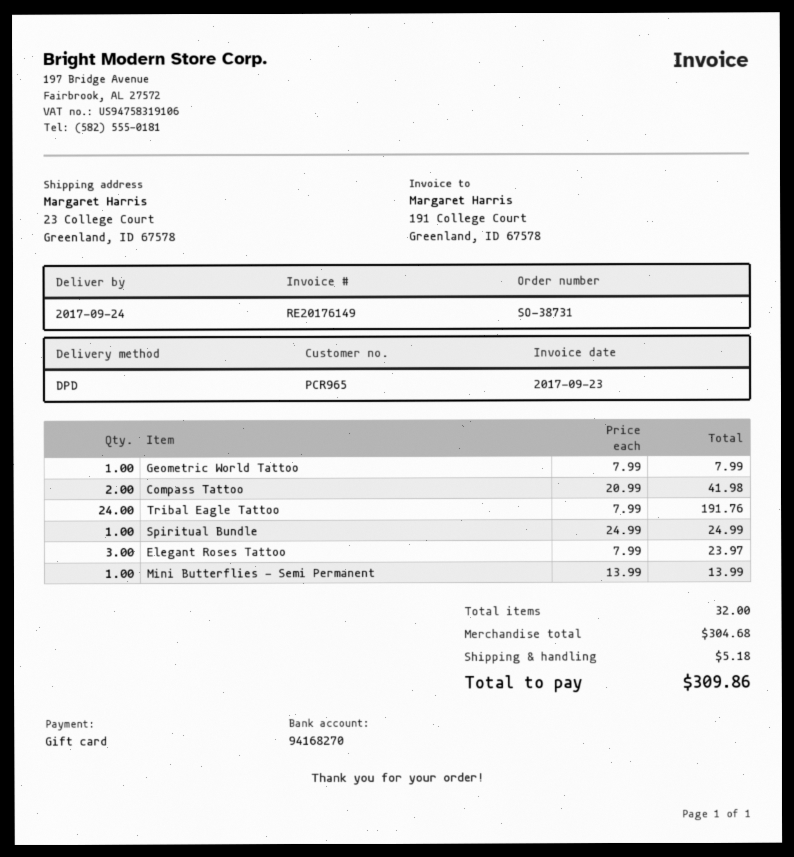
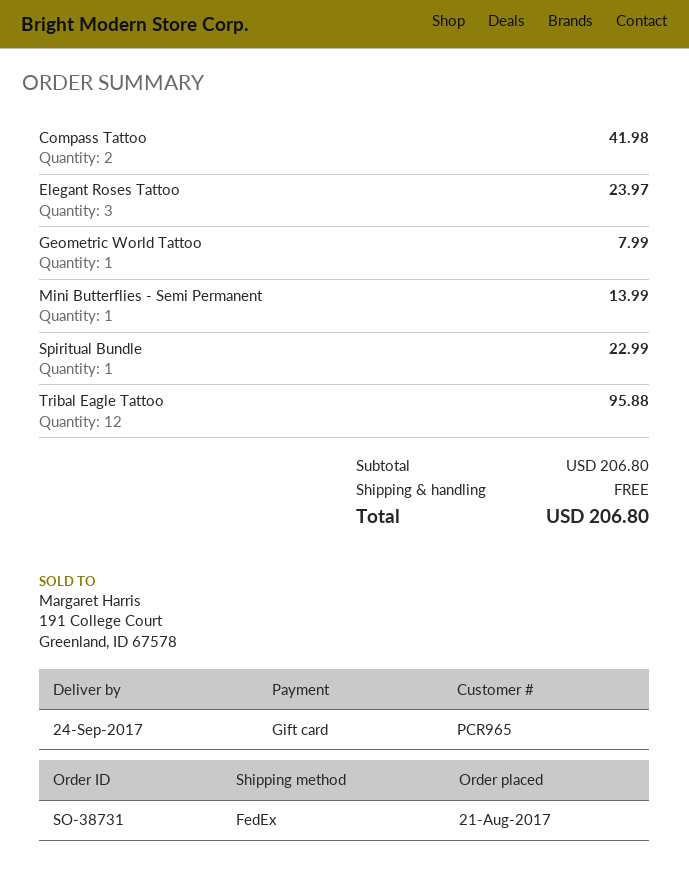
shipping method: DPD -> FedEx
Tribal Eagle Tattoo: 24 for 191.76 -> 12 for 95.88
Spiritual Bundle: 1 for 24.99 -> 1 for 22.99
subtotal: 304.68 -> 206.80
shipping: 5.18 -> 0.00
total: 309.86 -> 206.80

